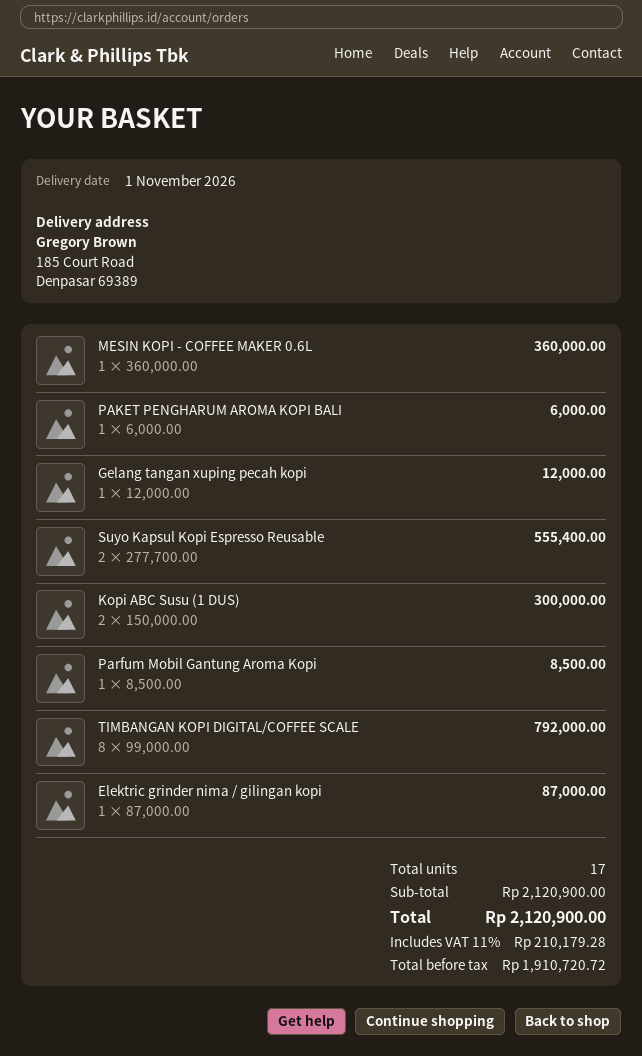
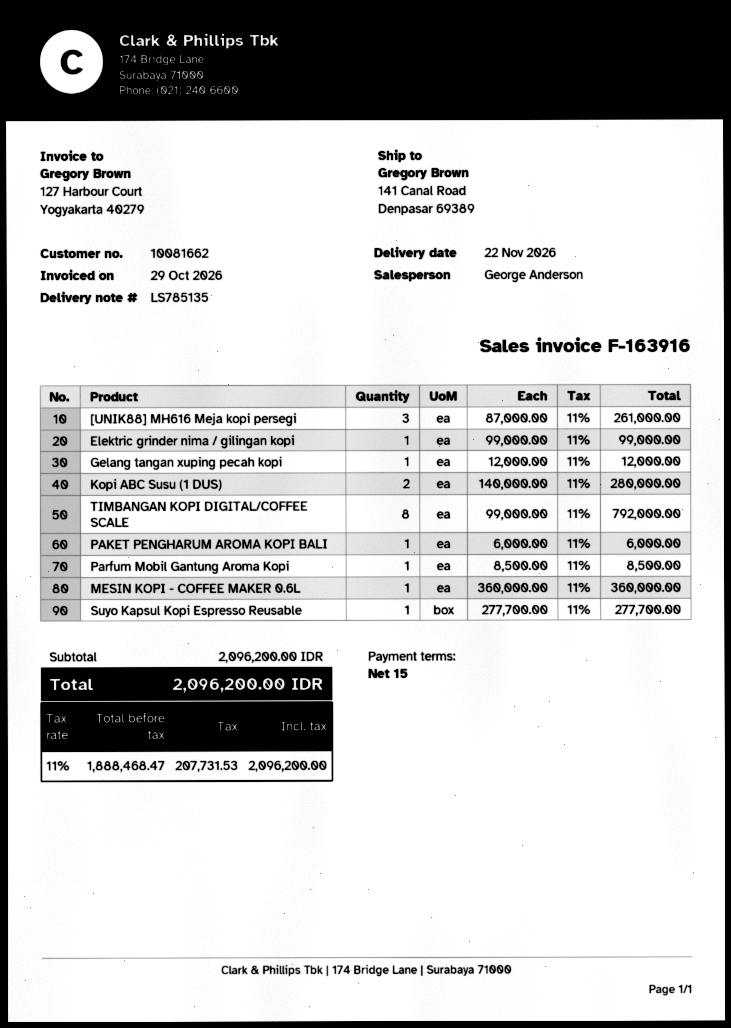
delivery date: 2026-11-01 -> 2026-11-22
ship to: 185 Court Road, Denpasar 69389 -> 141 Canal Road, Denpasar 69389
Suyo Kapsul Kopi Espresso Reusable: 2 x 277700.00 = 555400.00 -> 1 x 277700.00 = 277700.00
Kopi ABC Susu (1 DUS): 2 x 150000.00 = 300000.00 -> 2 x 140000.00 = 280000.00
Elektric grinder nima / gilingan kopi: 1 x 87000.00 = 87000.00 -> 1 x 99000.00 = 99000.00
[UNIK88] MH616 Meja kopi persegi: none -> 3 x 87000.00 = 261000.00
subtotal: 2120900.00 -> 2096200.00
net: 1910720.72 -> 1888468.47
tax: 11% = 210179.28 -> 11% = 207731.53
total: 2120900.00 -> 2096200.00

